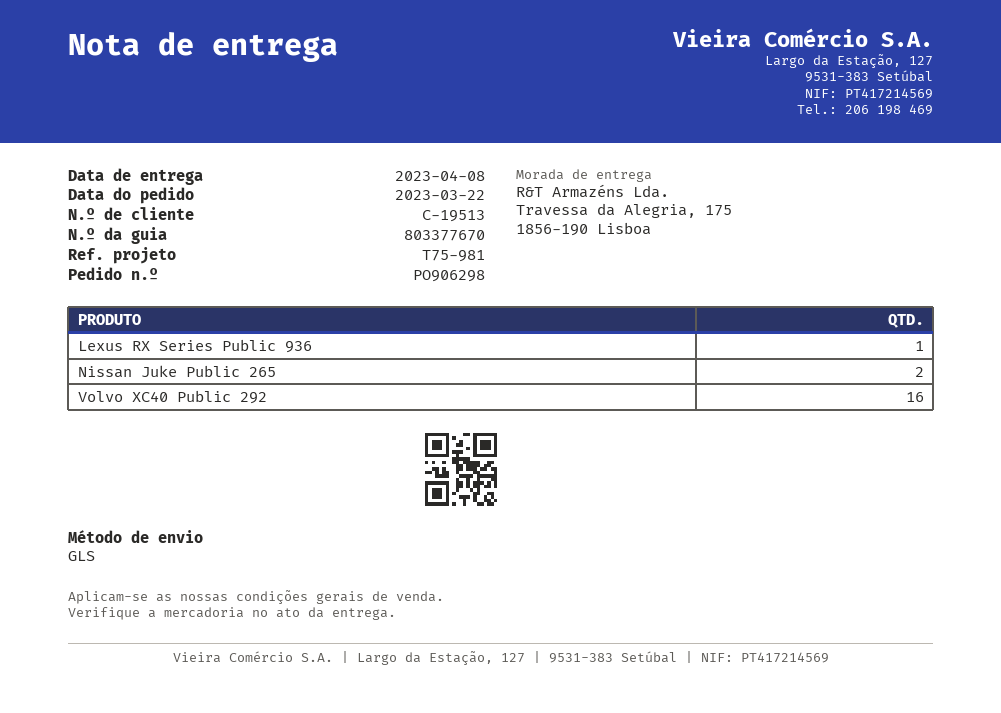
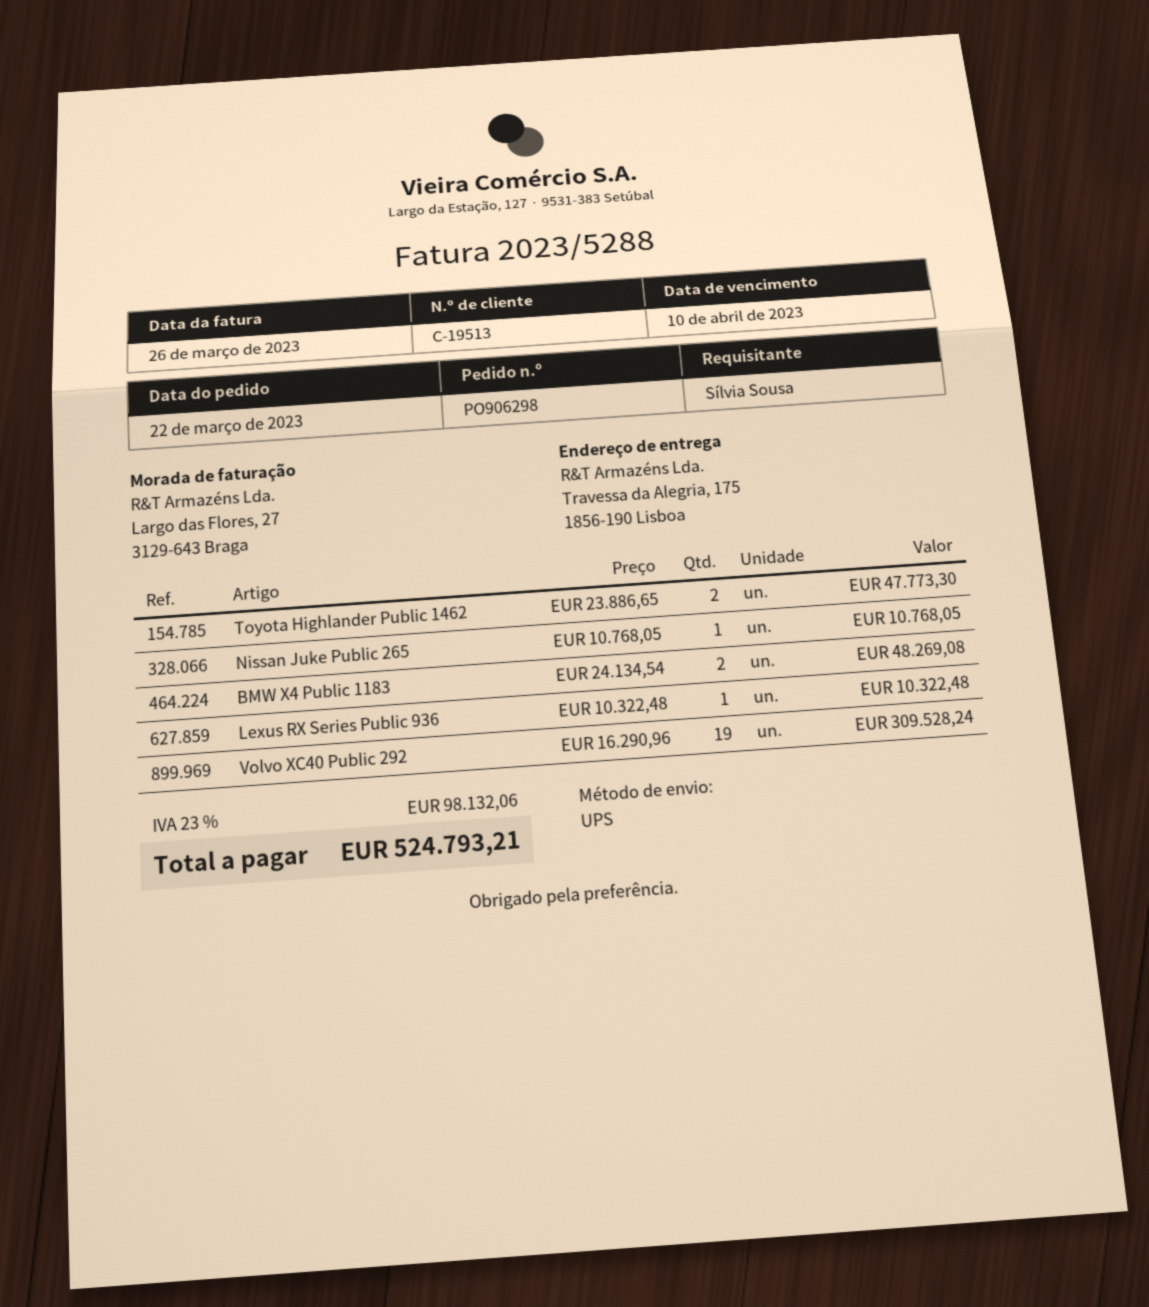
shipping method: GLS -> UPS
Nissan Juke Public 265: 2 -> 1
Volvo XC40 Public 292: 16 -> 19
Toyota Highlander Public 1462: none -> 2
BMW X4 Public 1183: none -> 2

